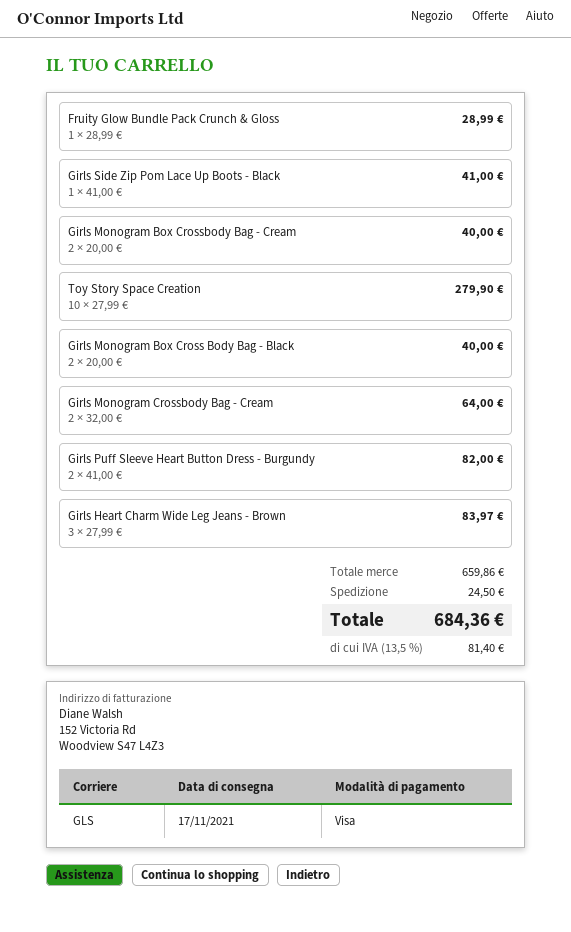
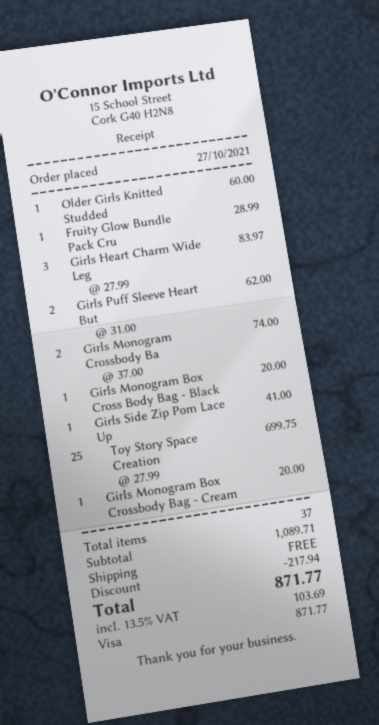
Girls Monogram Box Crossbody Bag - Cream: 2 x 20.00 = 40.00 -> 1 x 20.00 = 20.00
Toy Story Space Creation: 10 x 27.99 = 279.90 -> 25 x 27.99 = 699.75
Girls Monogram Box Cross Body Bag - Black: 2 x 20.00 = 40.00 -> 1 x 20.00 = 20.00
Girls Monogram Crossbody Bag - Cream: 2 x 32.00 = 64.00 -> 2 x 37.00 = 74.00
Girls Puff Sleeve Heart Button Dress - Burgundy: 2 x 41.00 = 82.00 -> 2 x 31.00 = 62.00
Older Girls Knitted Studded: none -> 1 x 60.00 = 60.00
subtotal: 659.86 -> 1089.71
discount: none -> 217.94
shipping: 24.50 -> 0.00
tax: 13.5% = 81.40 -> 13.5% = 103.69
total: 684.36 -> 871.77

